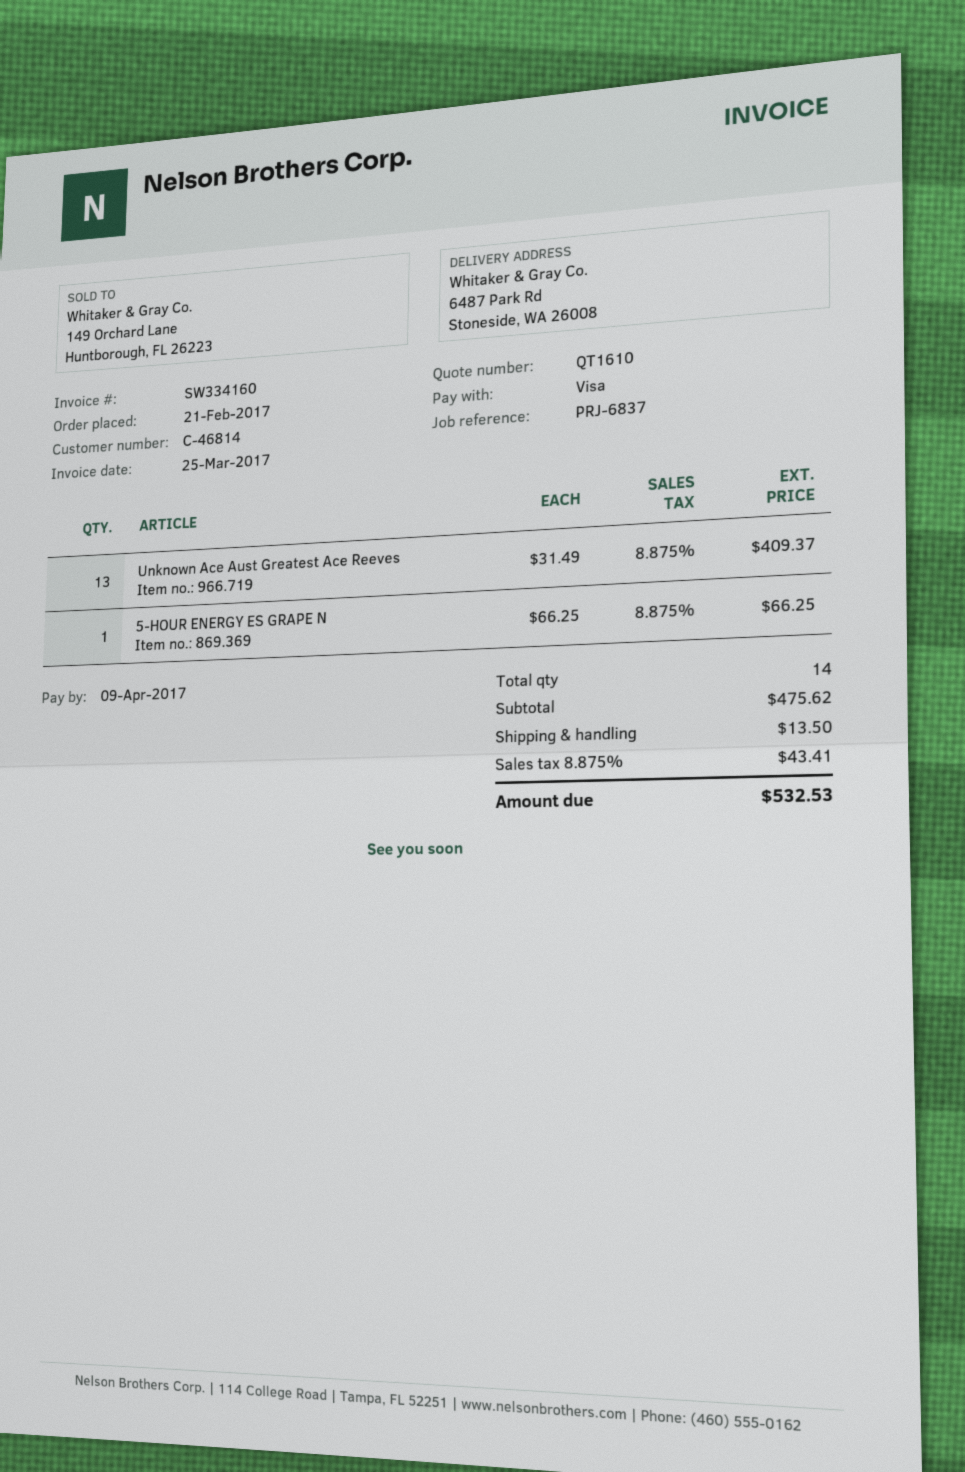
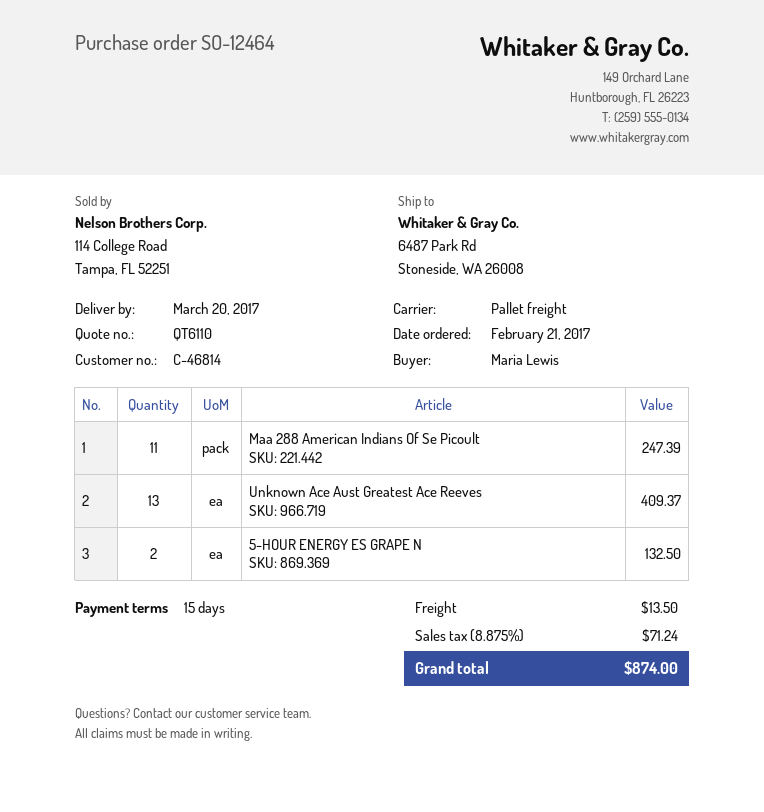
quote number: QT1610 -> QT6110
5-HOUR ENERGY ES GRAPE N: 1 for 66.25 -> 2 for 132.50
Maa 288 American Indians Of Se Picoult: none -> 11 for 247.39
tax: 8.875% = 43.41 -> 8.875% = 71.24
total: 532.53 -> 874.00

